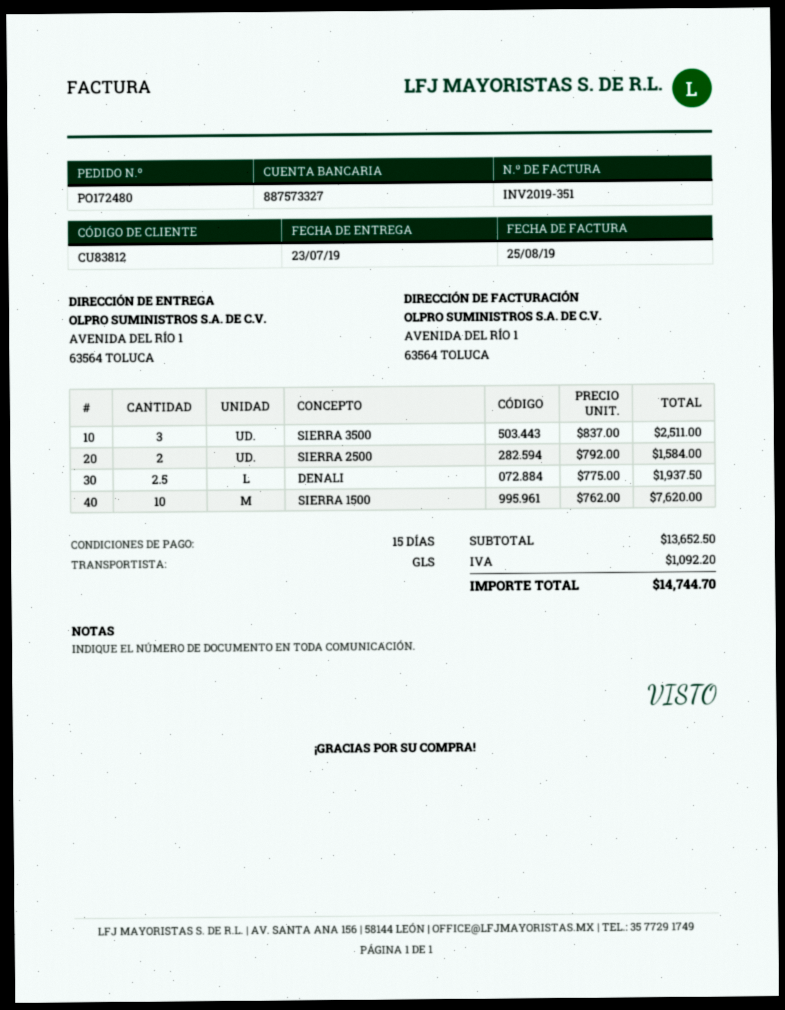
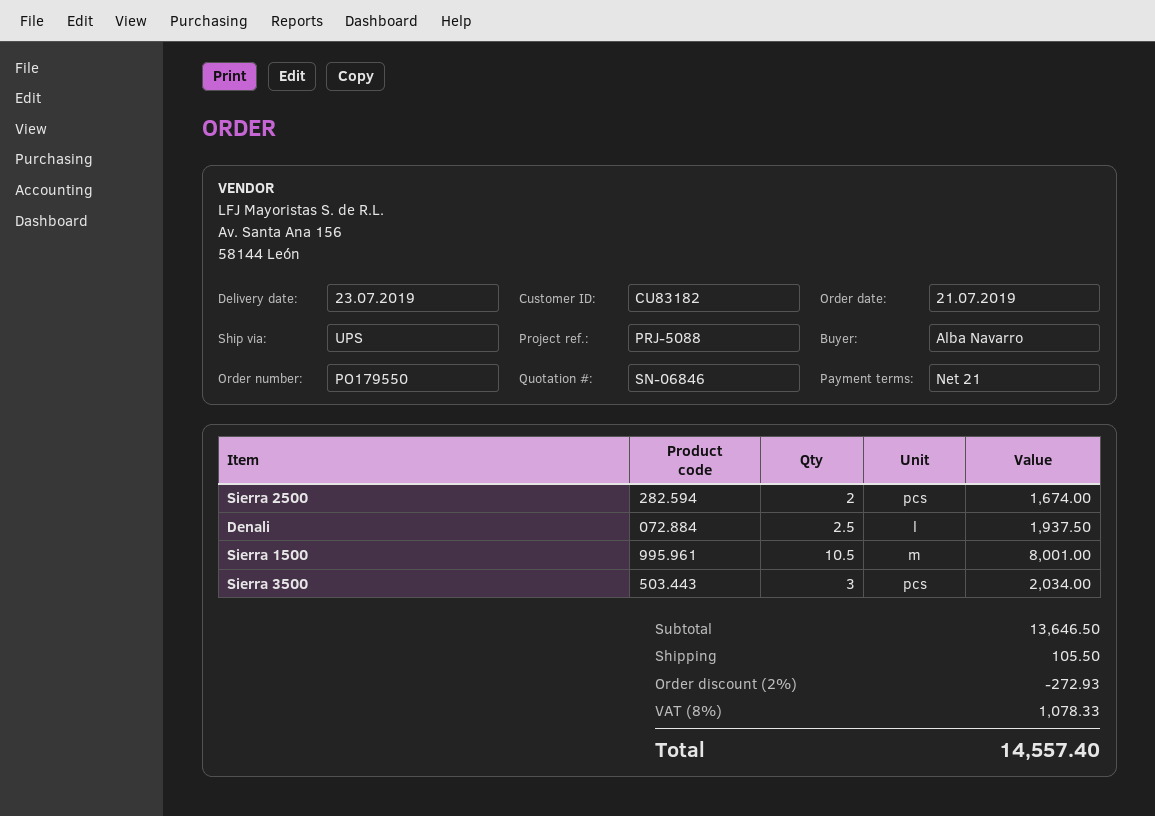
order number: PO172480 -> PO179550
payment terms: 15 days -> 21 days
customer number: CU83812 -> CU83182
shipping method: GLS -> UPS
SIERRA 3500: 3 for 2511.00 -> 3 for 2034.00
SIERRA 2500: 2 for 1584.00 -> 2 for 1674.00
SIERRA 1500: 10 for 7620.00 -> 10.5 for 8001.00
subtotal: 13652.50 -> 13646.50
discount: none -> 2% = 272.93
shipping: none -> 105.50
tax: 1092.20 -> 1078.33
total: 14744.70 -> 14557.40

